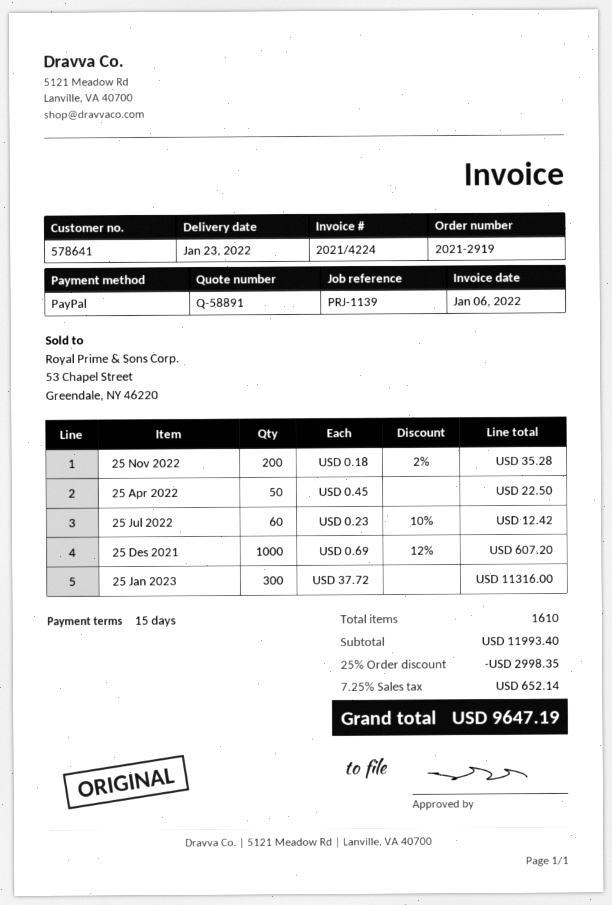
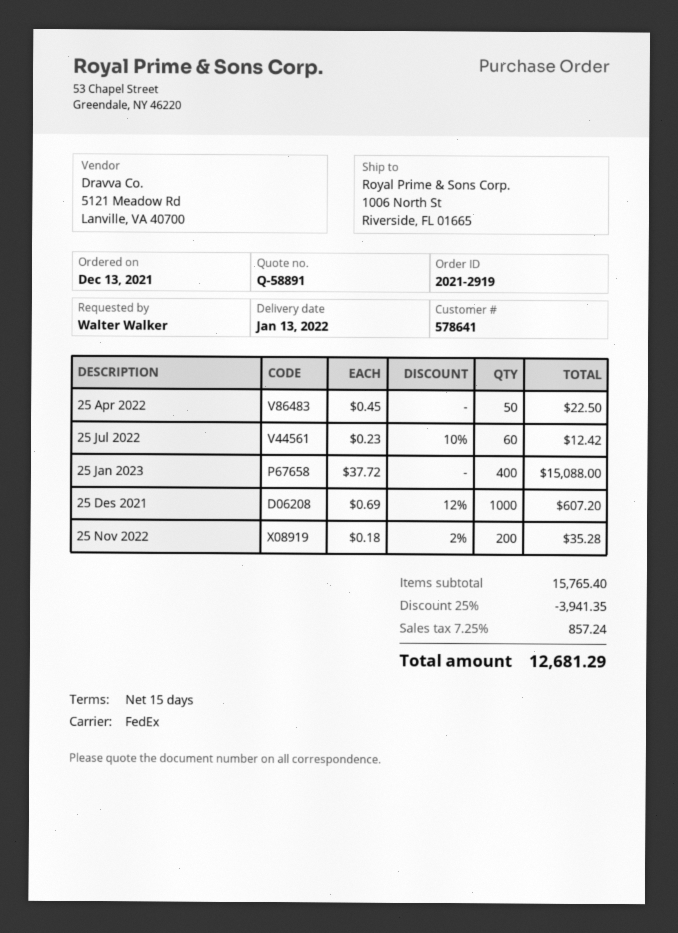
delivery date: 2022-01-23 -> 2022-01-13
25 Jan 2023: 300 x 37.72 = 11316.00 -> 400 x 37.72 = 15088.00
subtotal: 11993.40 -> 15765.40
discount: 25% = 2998.35 -> 25% = 3941.35
tax: 7.25% = 652.14 -> 7.25% = 857.24
total: 9647.19 -> 12681.29

